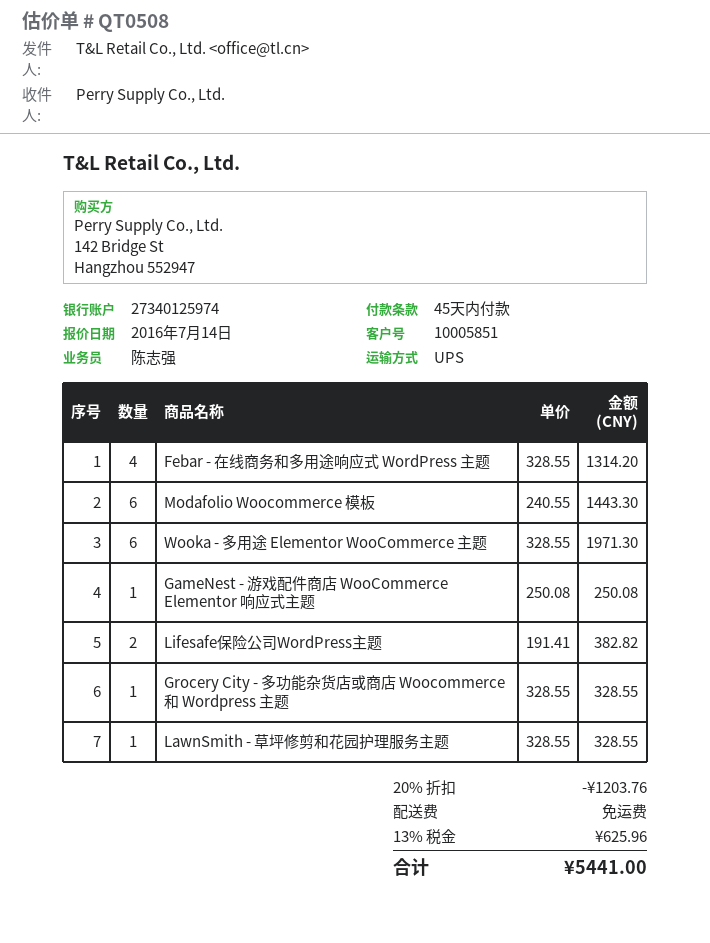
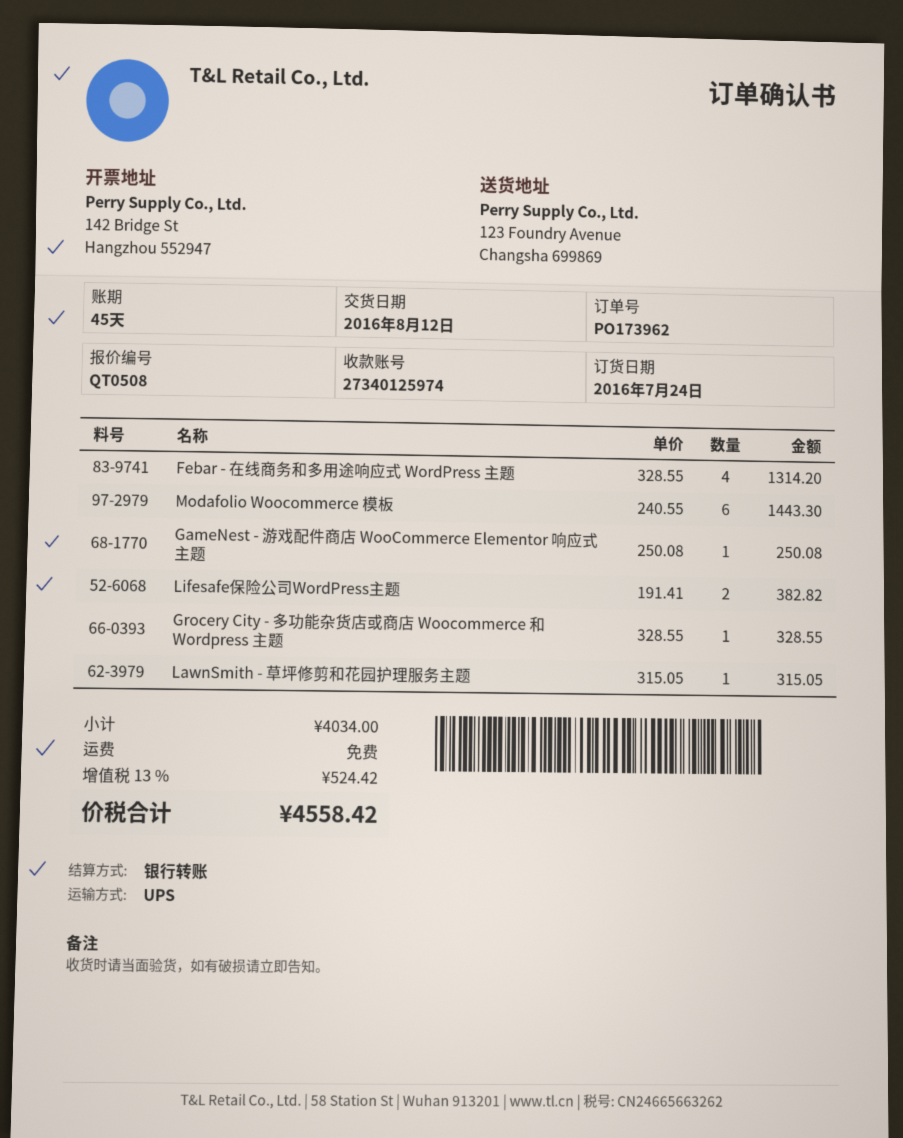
Wooka - 多用途 Elementor WooCommerce 主题: 6 x 328.55 = 1971.30 -> none
LawnSmith - 草坪修剪和花园护理服务主题: 1 x 328.55 = 328.55 -> 1 x 315.05 = 315.05
discount: 20% = 1203.76 -> none
tax: 13% = 625.96 -> 13% = 524.42
total: 5441.00 -> 4558.42

